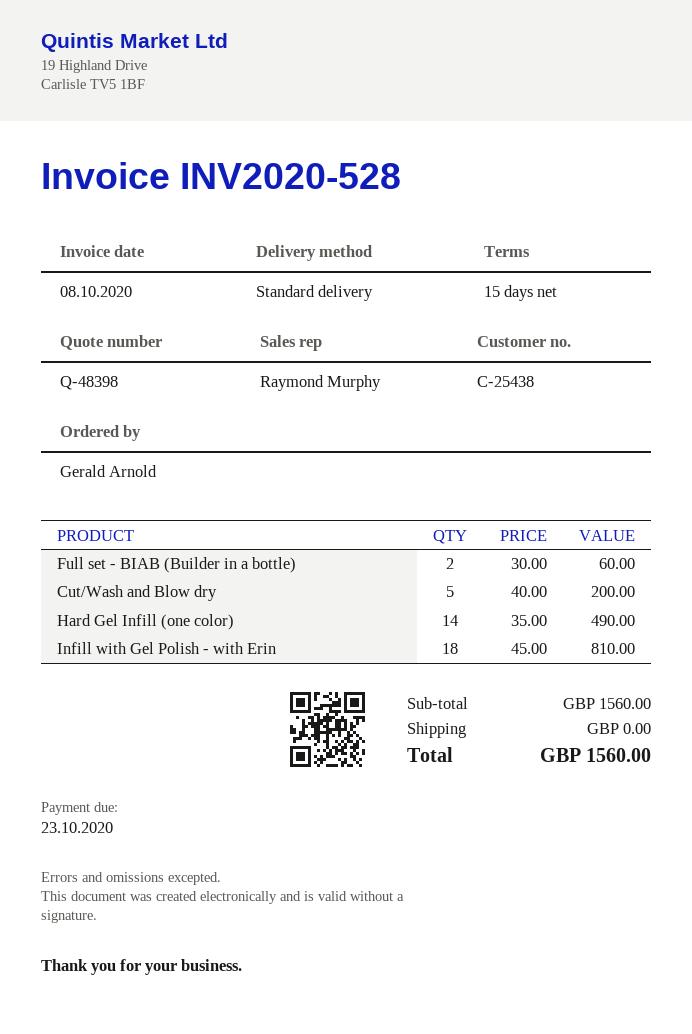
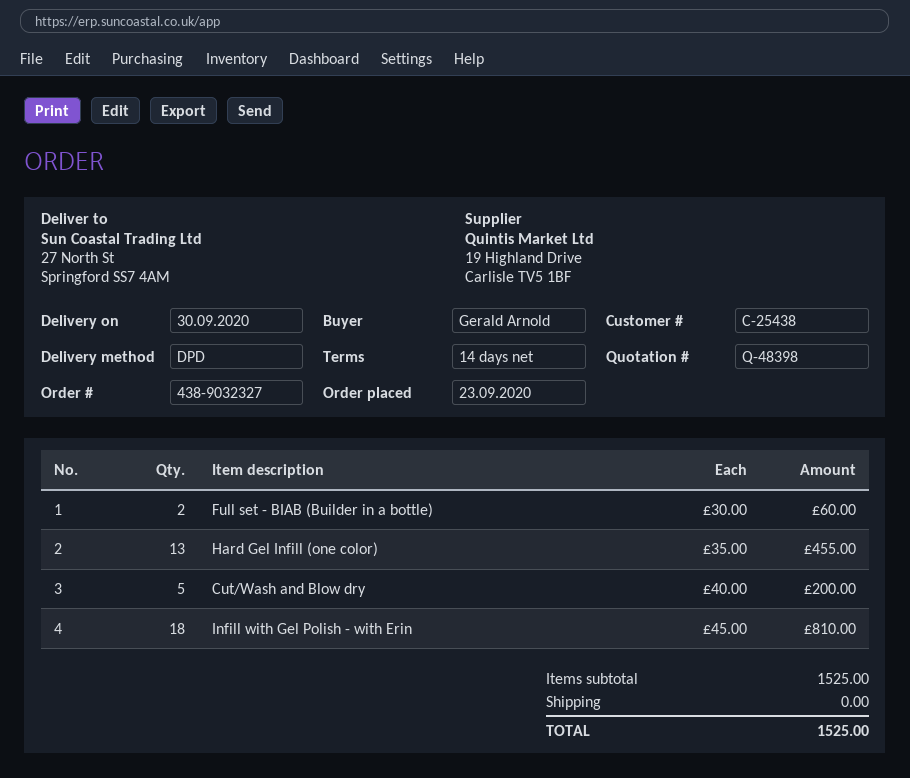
payment terms: 15 days -> 14 days
shipping method: standard -> DPD
Hard Gel Infill (one color): 14 x 35.00 = 490.00 -> 13 x 35.00 = 455.00
subtotal: 1560.00 -> 1525.00
total: 1560.00 -> 1525.00

